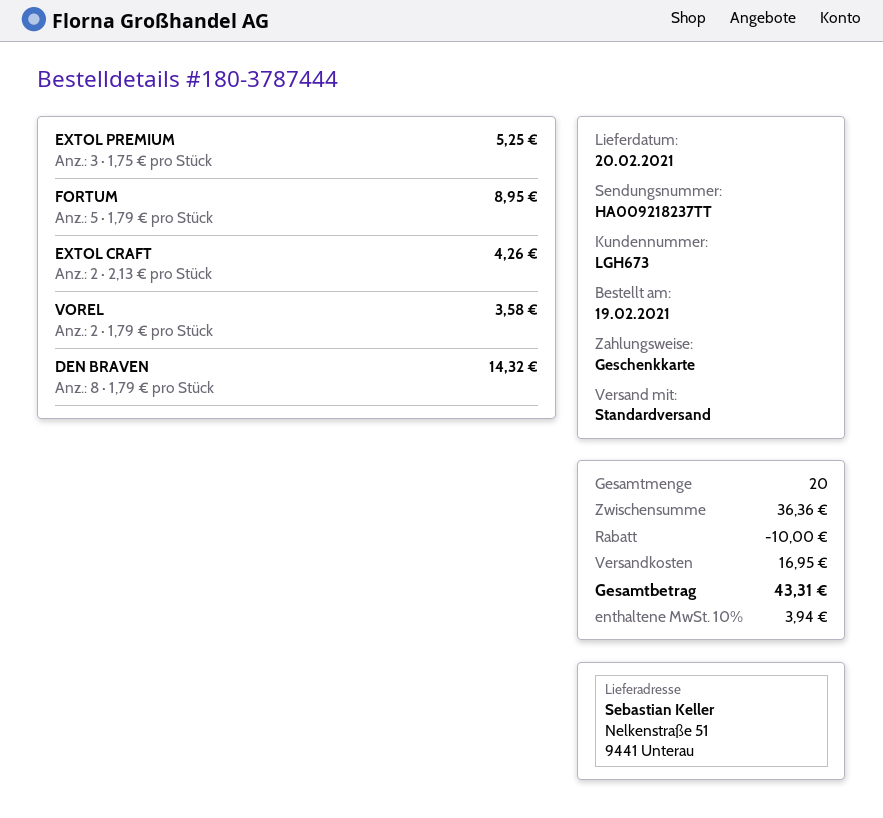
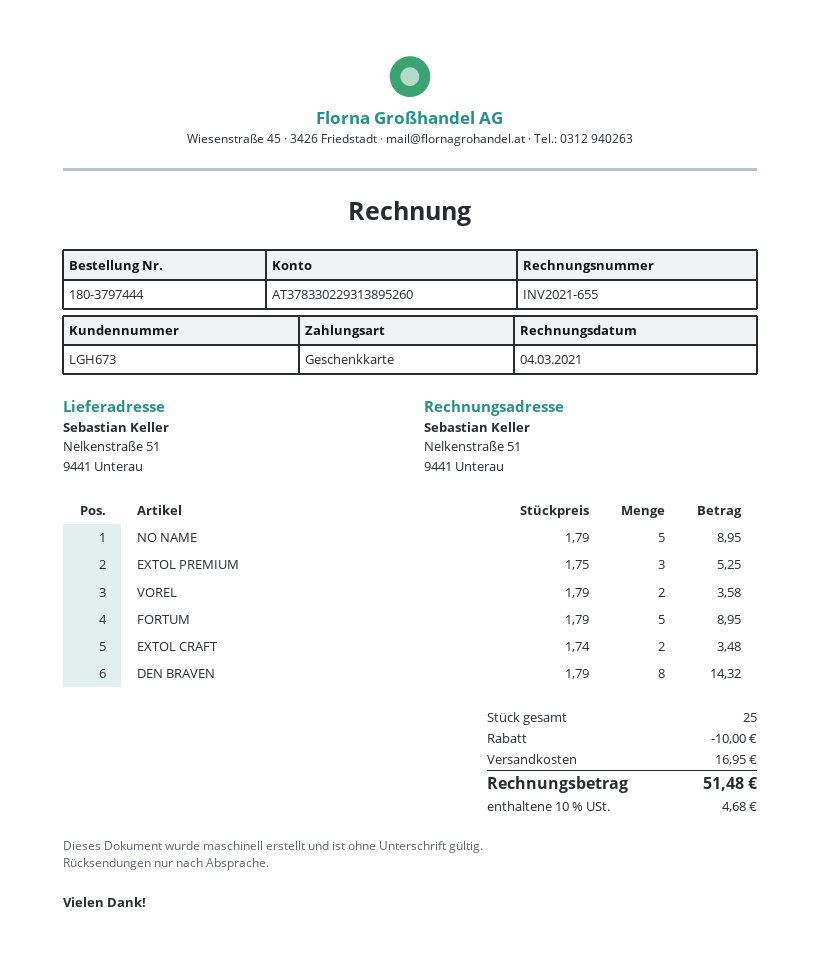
order number: 180-3787444 -> 180-3797444
EXTOL CRAFT: 2 x 2.13 = 4.26 -> 2 x 1.74 = 3.48
NO NAME: none -> 5 x 1.79 = 8.95
total quantity: 20 -> 25
tax: 10% = 3.94 -> 10% = 4.68
total: 43.31 -> 51.48

